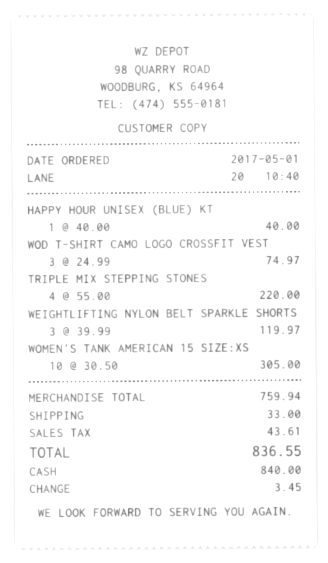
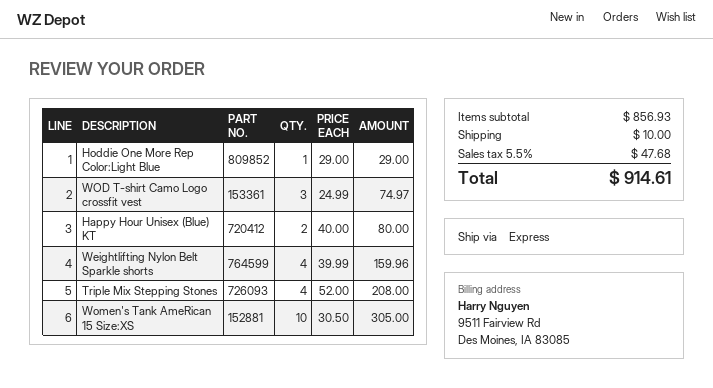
HAPPY HOUR UNISEX (BLUE) KT: 1 x 40.00 = 40.00 -> 2 x 40.00 = 80.00
TRIPLE MIX STEPPING STONES: 4 x 55.00 = 220.00 -> 4 x 52.00 = 208.00
WEIGHTLIFTING NYLON BELT SPARKLE SHORTS: 3 x 39.99 = 119.97 -> 4 x 39.99 = 159.96
Hoddie One More Rep Color:Light Blue: none -> 1 x 29.00 = 29.00
subtotal: 759.94 -> 856.93
shipping: 33.00 -> 10.00
tax: 43.61 -> 47.68
total: 836.55 -> 914.61

